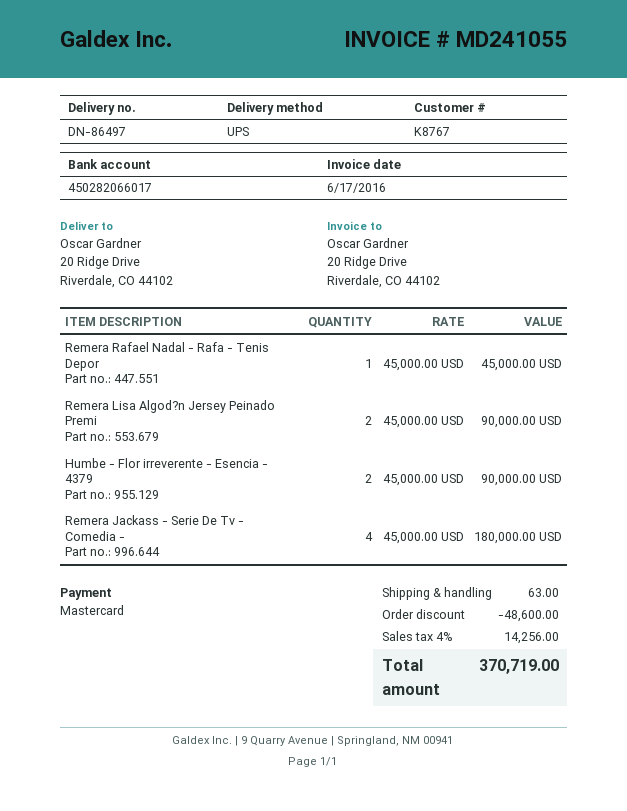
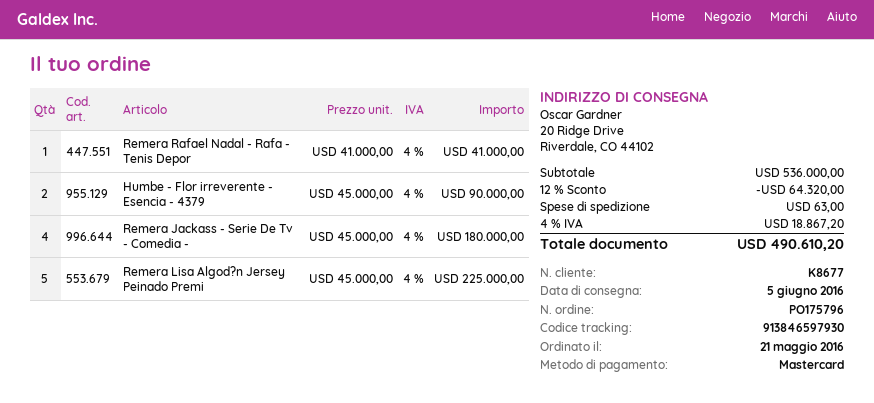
customer number: K8767 -> K8677
Remera Rafael Nadal - Rafa - Tenis Depor: 1 x 45000.00 = 45000.00 -> 1 x 41000.00 = 41000.00
Remera Lisa Algod?n Jersey Peinado Premi: 2 x 45000.00 = 90000.00 -> 5 x 45000.00 = 225000.00
discount: 48600.00 -> 64320.00
tax: 4% = 14256.00 -> 4% = 18867.20
total: 370719.00 -> 490610.20

